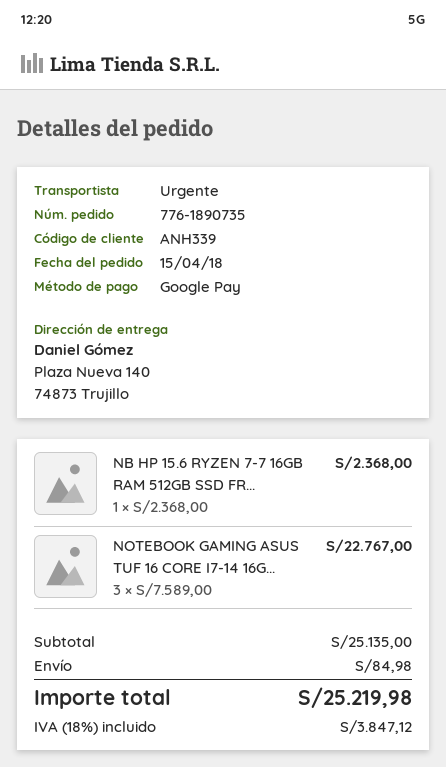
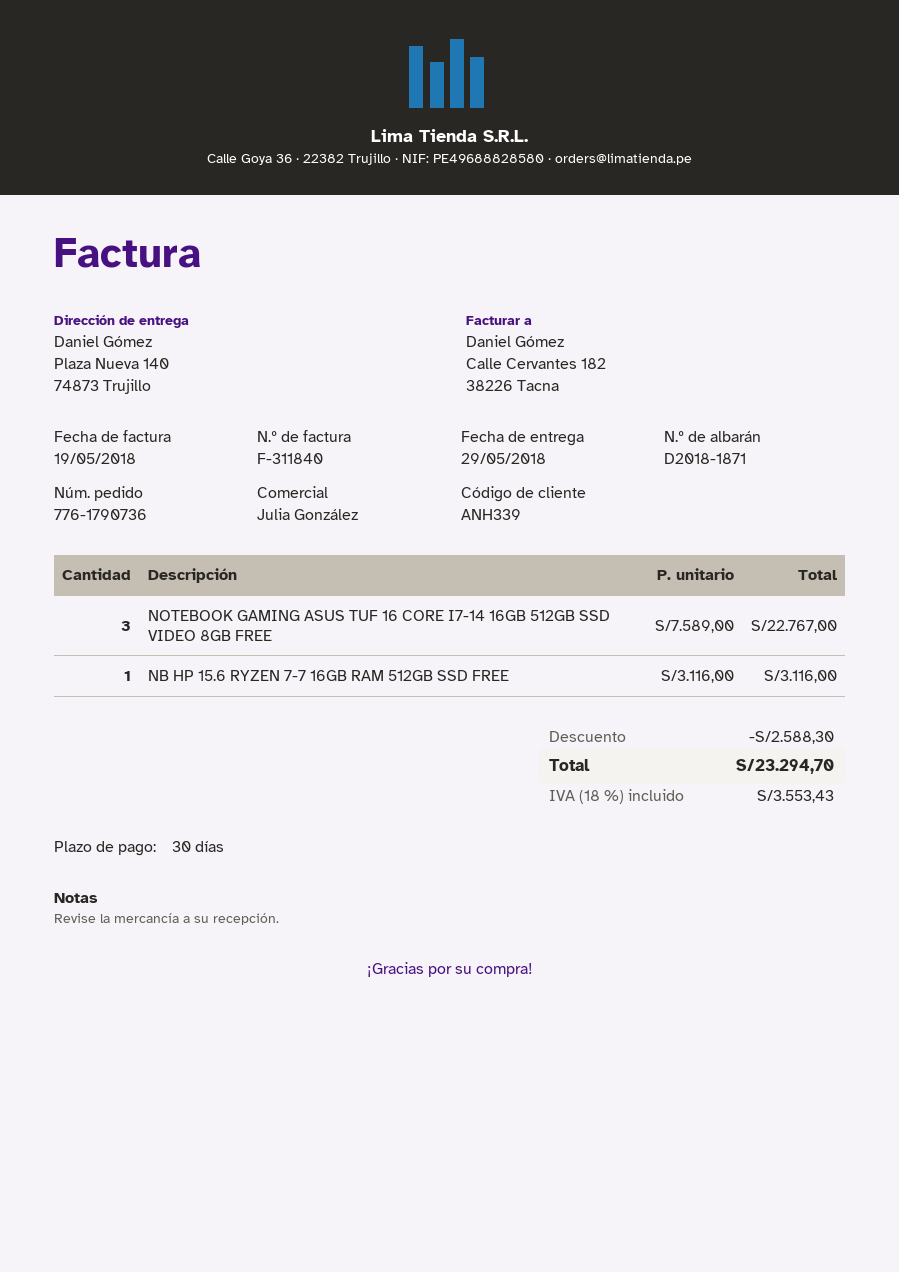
order number: 776-1890735 -> 776-1790736
NB HP 15.6 RYZEN 7-7 16GB RAM 512GB SSD FR...: 1 x 2368.00 = 2368.00 -> 1 x 3116.00 = 3116.00
discount: none -> 2588.30
shipping: 84.98 -> none
tax: 18% = 3847.12 -> 18% = 3553.43
total: 25219.98 -> 23294.70

